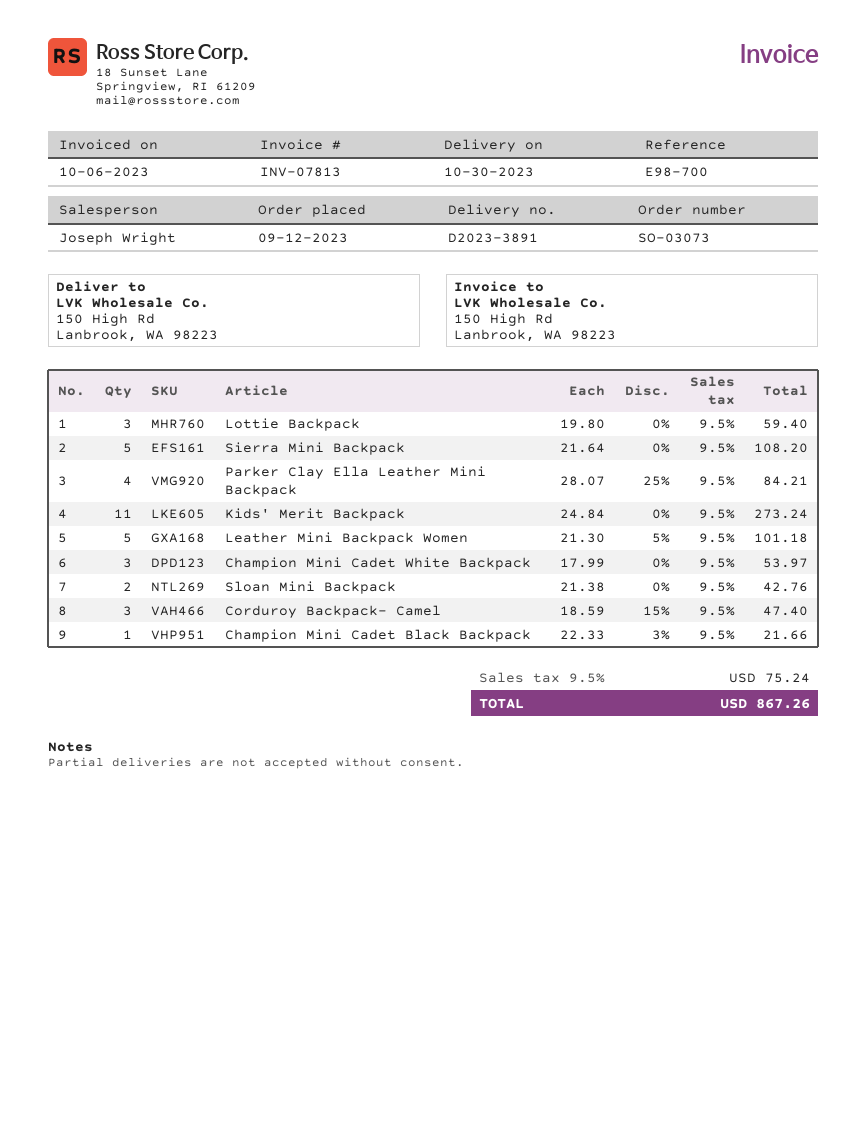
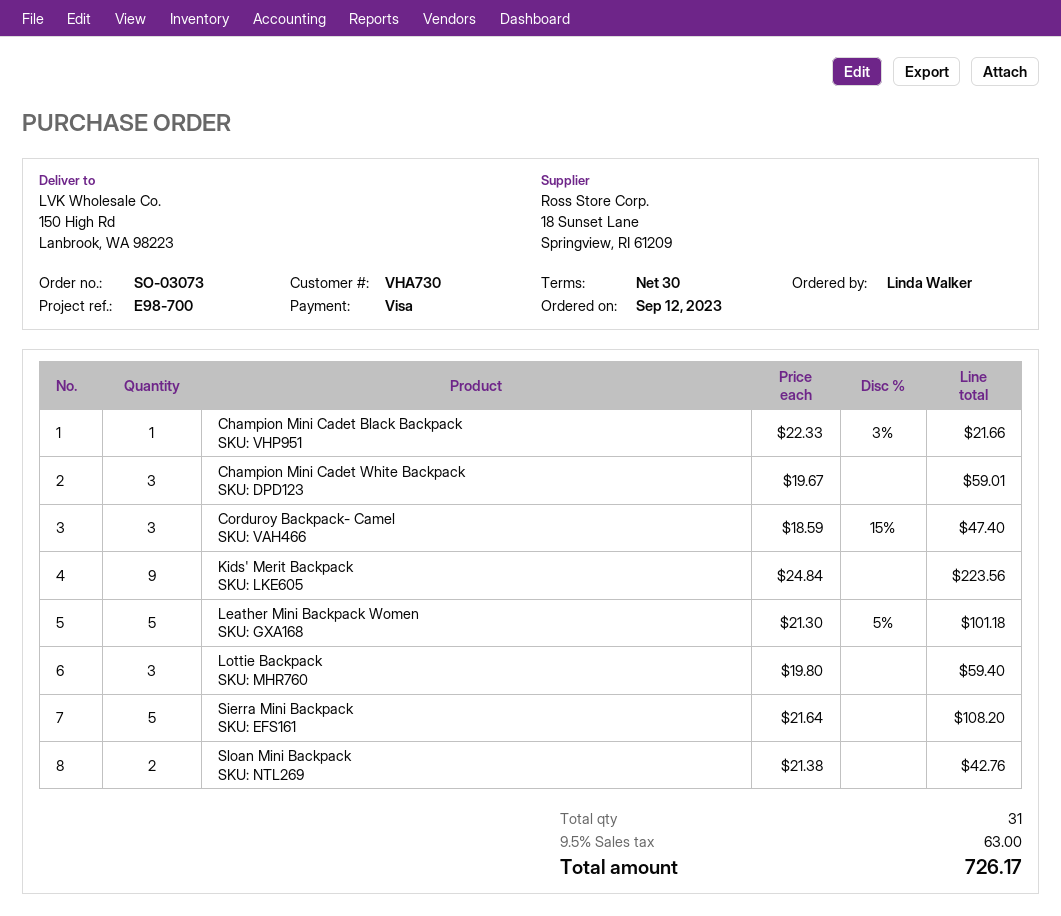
Parker Clay Ella Leather Mini Backpack: 4 x 28.07 - 25% = 84.21 -> none
Kids' Merit Backpack: 11 x 24.84 = 273.24 -> 9 x 24.84 = 223.56
Champion Mini Cadet White Backpack: 3 x 17.99 = 53.97 -> 3 x 19.67 = 59.01
tax: 9.5% = 75.24 -> 9.5% = 63.00
total: 867.26 -> 726.17

